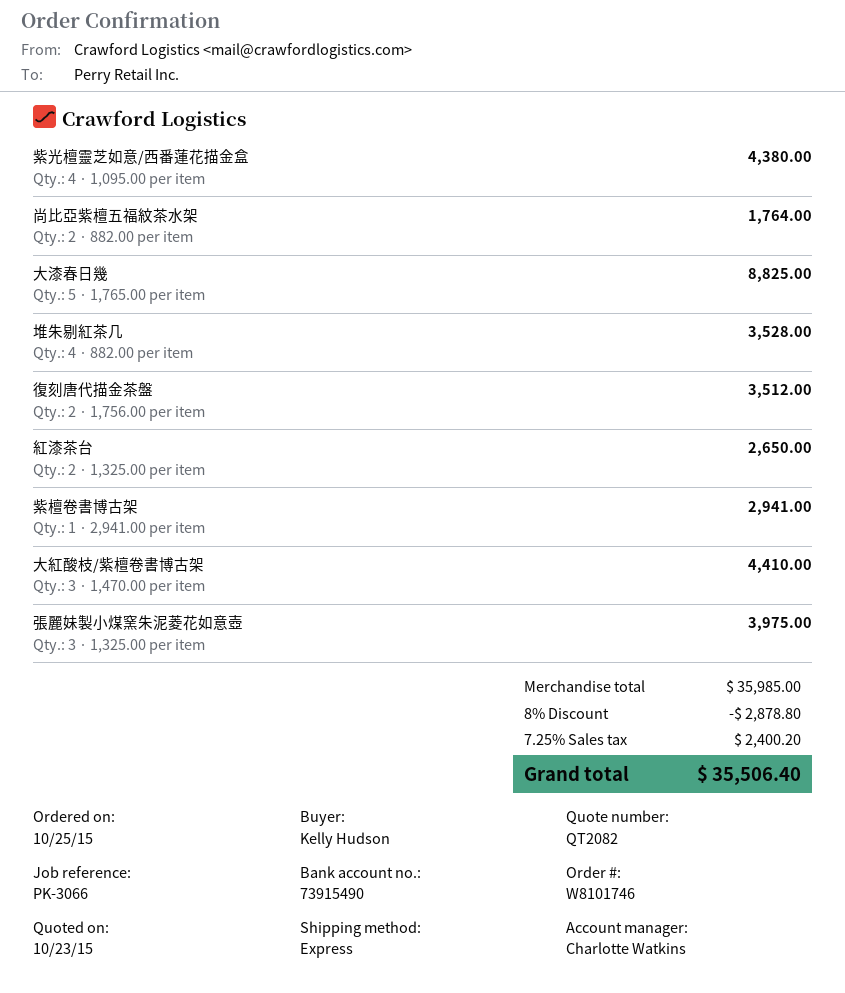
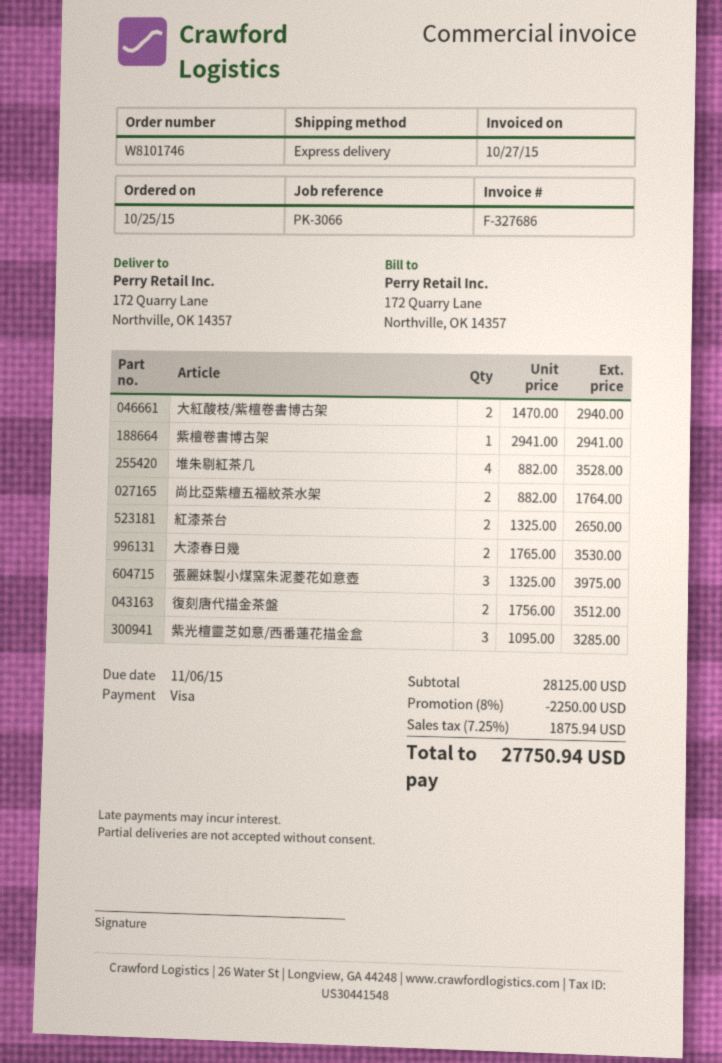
紫光檀靈芝如意/西番蓮花描金盒: 4 x 1095.00 = 4380.00 -> 3 x 1095.00 = 3285.00
大漆春日幾: 5 x 1765.00 = 8825.00 -> 2 x 1765.00 = 3530.00
大紅酸枝/紫檀卷書博古架: 3 x 1470.00 = 4410.00 -> 2 x 1470.00 = 2940.00
subtotal: 35985.00 -> 28125.00
discount: 8% = 2878.80 -> 8% = 2250.00
tax: 7.25% = 2400.20 -> 7.25% = 1875.94
total: 35506.40 -> 27750.94

